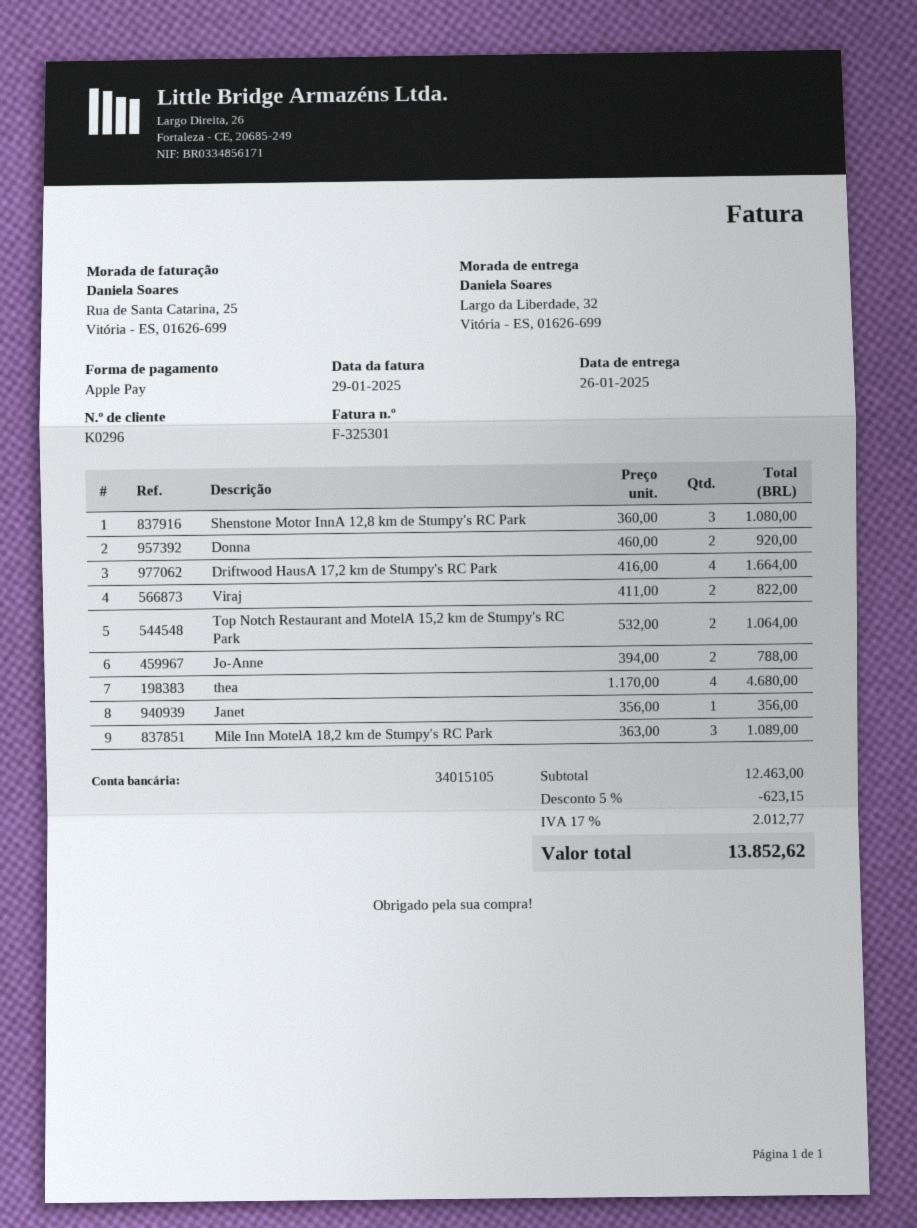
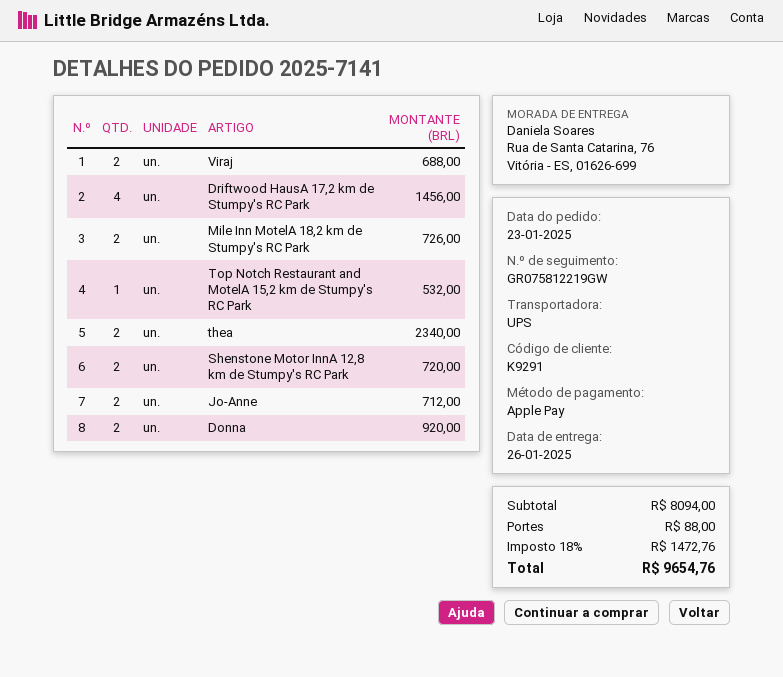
customer number: K0296 -> K9291
ship to: Largo da Liberdade, 32, Vitória - ES, 01626-699 -> Rua de Santa Catarina, 76, Vitória - ES, 01626-699
Shenstone Motor InnA 12,8 km de Stumpy's RC Park: 3 for 1080.00 -> 2 for 720.00
Driftwood HausA 17,2 km de Stumpy's RC Park: 4 for 1664.00 -> 4 for 1456.00
Viraj: 2 for 822.00 -> 2 for 688.00
Top Notch Restaurant and MotelA 15,2 km de Stumpy's RC Park: 2 for 1064.00 -> 1 for 532.00
Jo-Anne: 2 for 788.00 -> 2 for 712.00
thea: 4 for 4680.00 -> 2 for 2340.00
Janet: 1 for 356.00 -> none
Mile Inn MotelA 18,2 km de Stumpy's RC Park: 3 for 1089.00 -> 2 for 726.00
subtotal: 12463.00 -> 8094.00
discount: 5% = 623.15 -> none
shipping: none -> 88.00
tax: 17% = 2012.77 -> 18% = 1472.76
total: 13852.62 -> 9654.76

